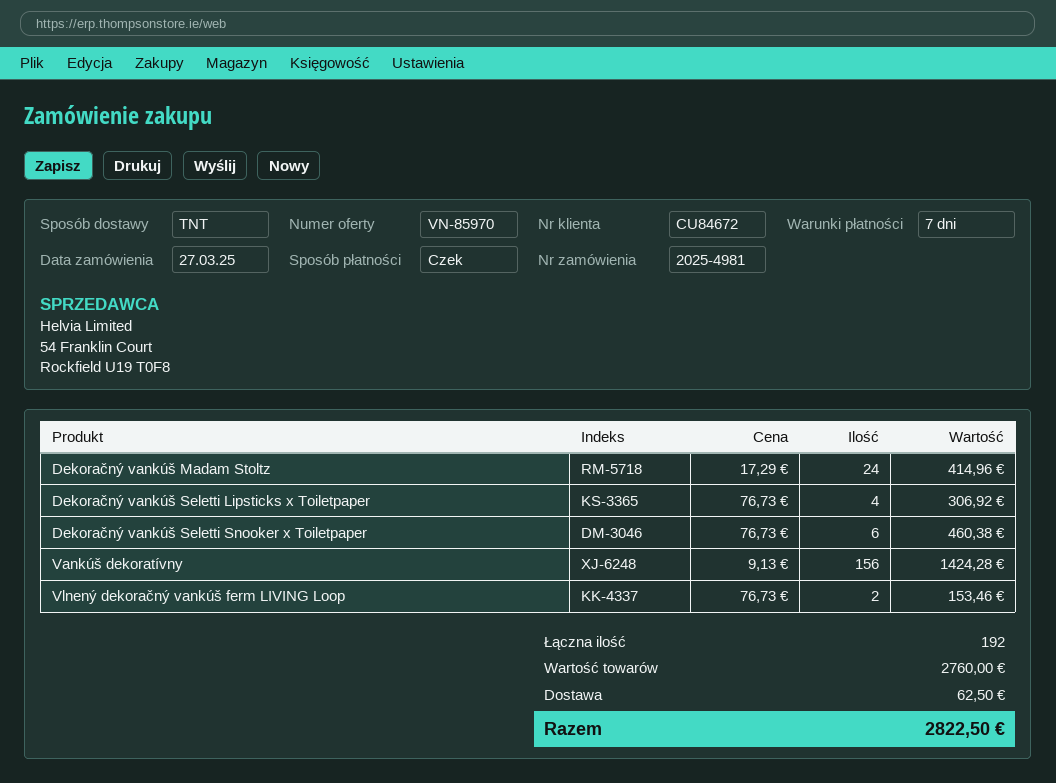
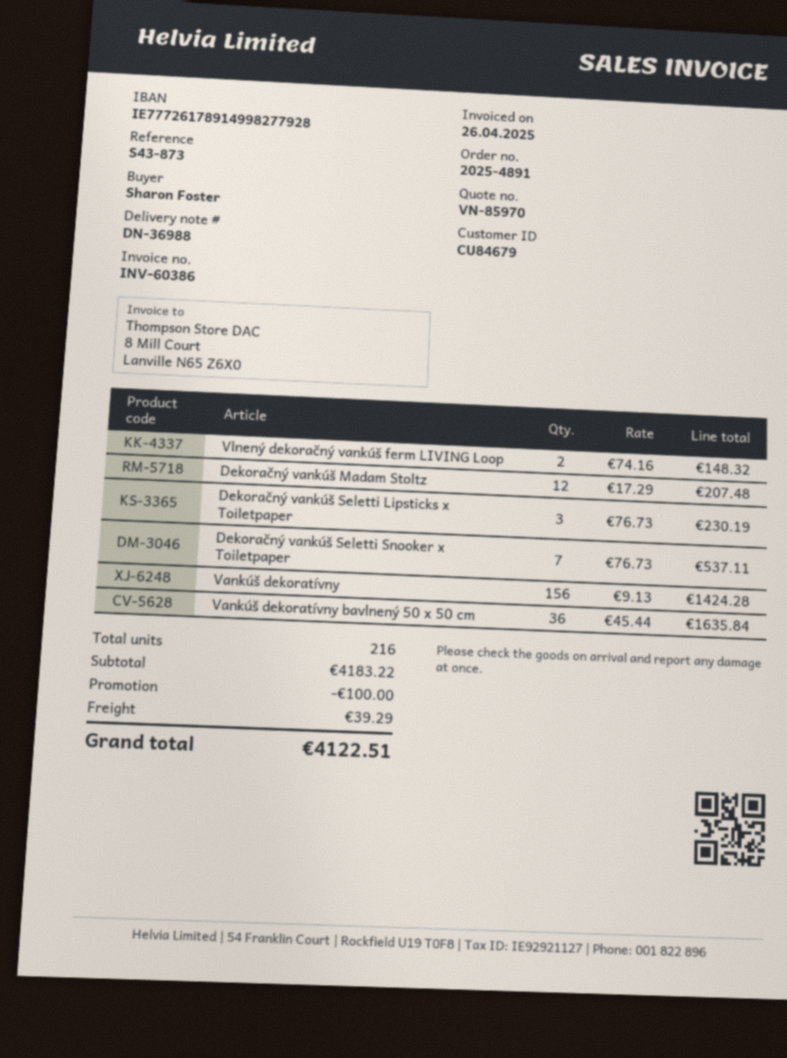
order number: 2025-4981 -> 2025-4891
customer number: CU84672 -> CU84679
Dekoračný vankúš Madam Stoltz: 24 x 17.29 = 414.96 -> 12 x 17.29 = 207.48
Dekoračný vankúš Seletti Lipsticks x Toiletpaper: 4 x 76.73 = 306.92 -> 3 x 76.73 = 230.19
Dekoračný vankúš Seletti Snooker x Toiletpaper: 6 x 76.73 = 460.38 -> 7 x 76.73 = 537.11
Vlnený dekoračný vankúš ferm LIVING Loop: 2 x 76.73 = 153.46 -> 2 x 74.16 = 148.32
Vankúš dekoratívny bavlnený 50 x 50 cm: none -> 36 x 45.44 = 1635.84
total quantity: 192 -> 216
subtotal: 2760.00 -> 4183.22
discount: none -> 100.00
shipping: 62.50 -> 39.29
total: 2822.50 -> 4122.51

